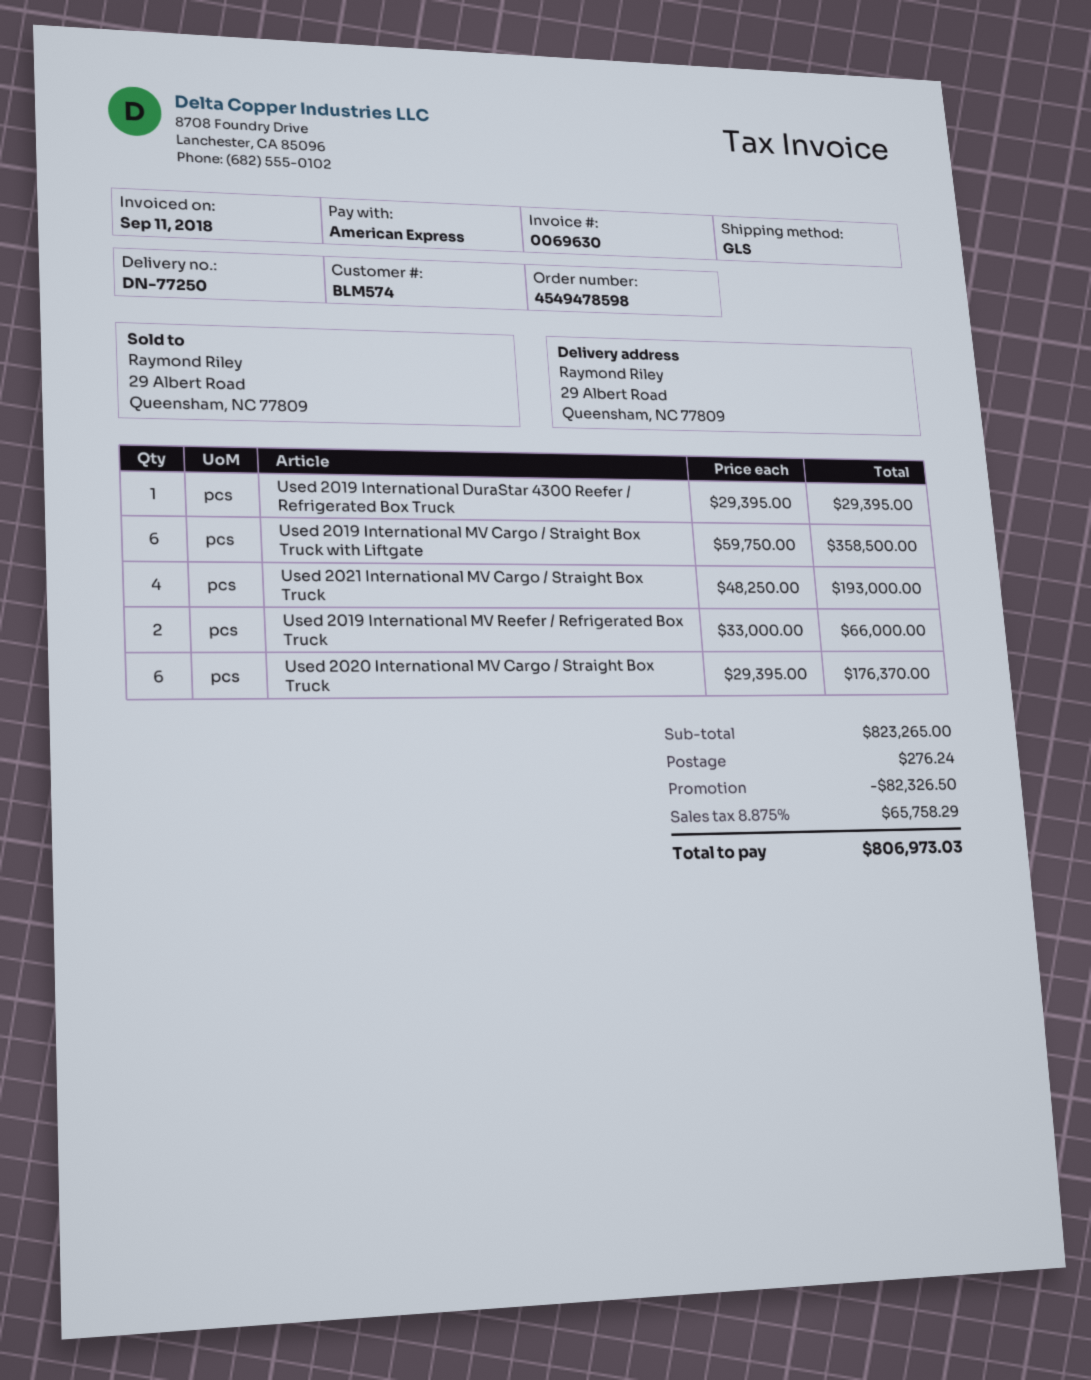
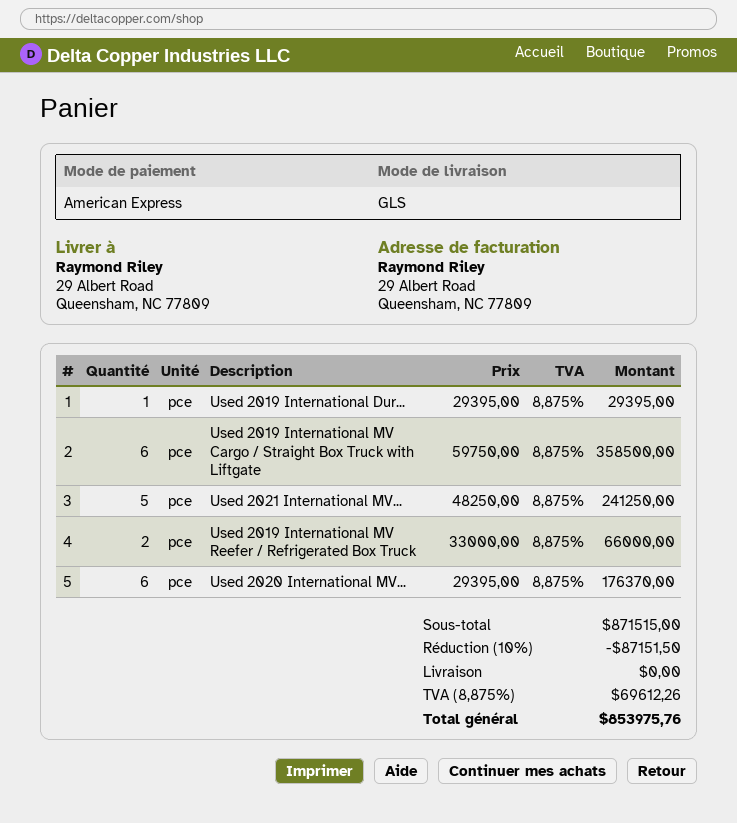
Used 2021 International MV Cargo / Straight Box Truck: 4 x 48250.00 = 193000.00 -> 5 x 48250.00 = 241250.00
subtotal: 823265.00 -> 871515.00
discount: 82326.50 -> 87151.50
shipping: 276.24 -> 0.00
tax: 8.875% = 65758.29 -> 8.875% = 69612.26
total: 806973.03 -> 853975.76

